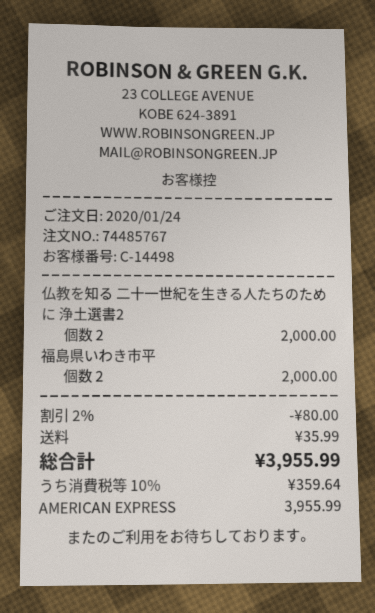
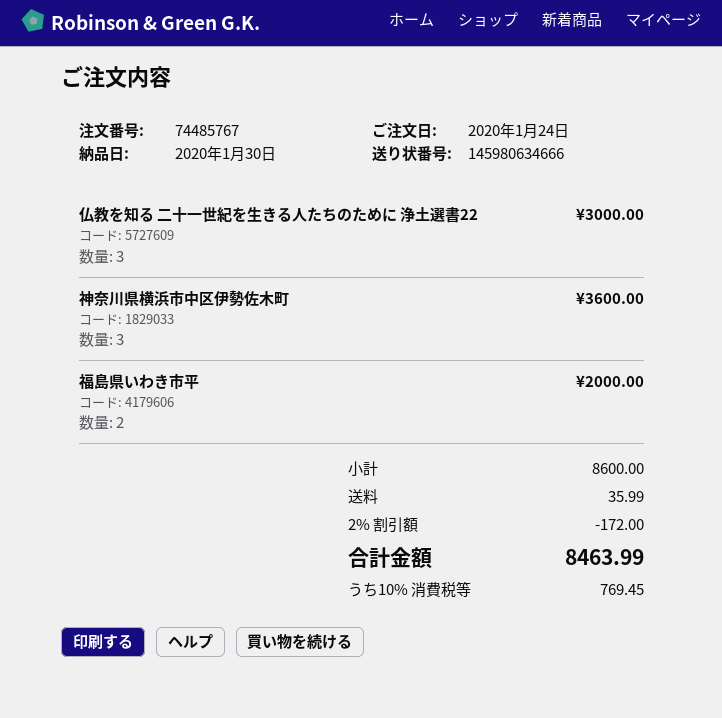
仏教を知る 二十一世紀を生きる人たちのために 浄土選書2: 2 for 2000.00 -> 3 for 3000.00
神奈川県横浜市中区伊勢佐木町: none -> 3 for 3600.00
discount: 2% = 80.00 -> 2% = 172.00
tax: 10% = 359.64 -> 10% = 769.45
total: 3955.99 -> 8463.99

